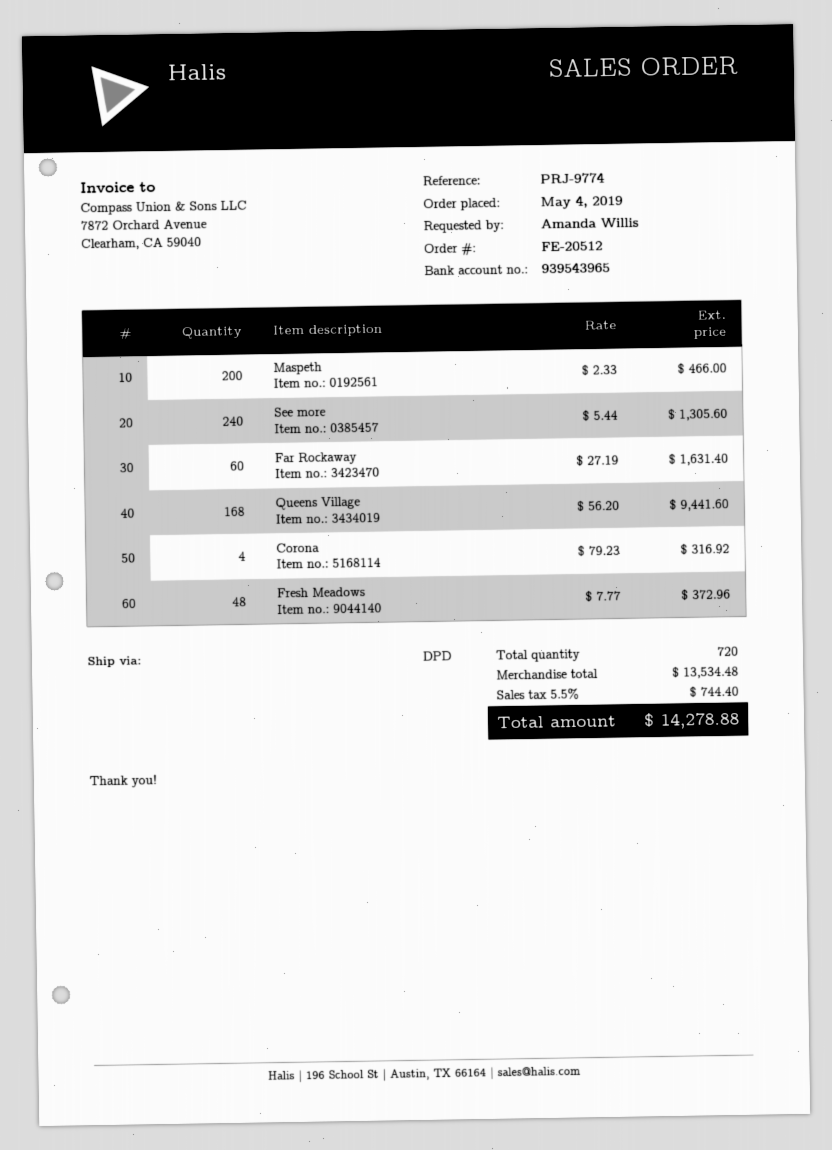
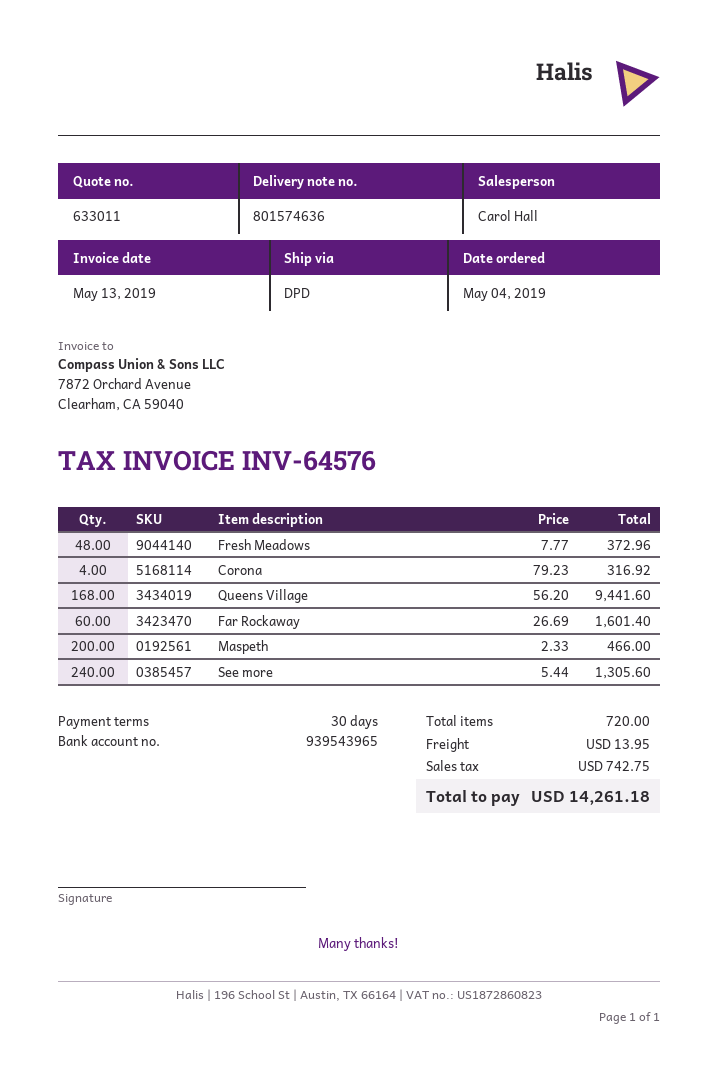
Far Rockaway: 60 x 27.19 = 1631.40 -> 60 x 26.69 = 1601.40
shipping: none -> 13.95
tax: 744.40 -> 742.75
total: 14278.88 -> 14261.18

